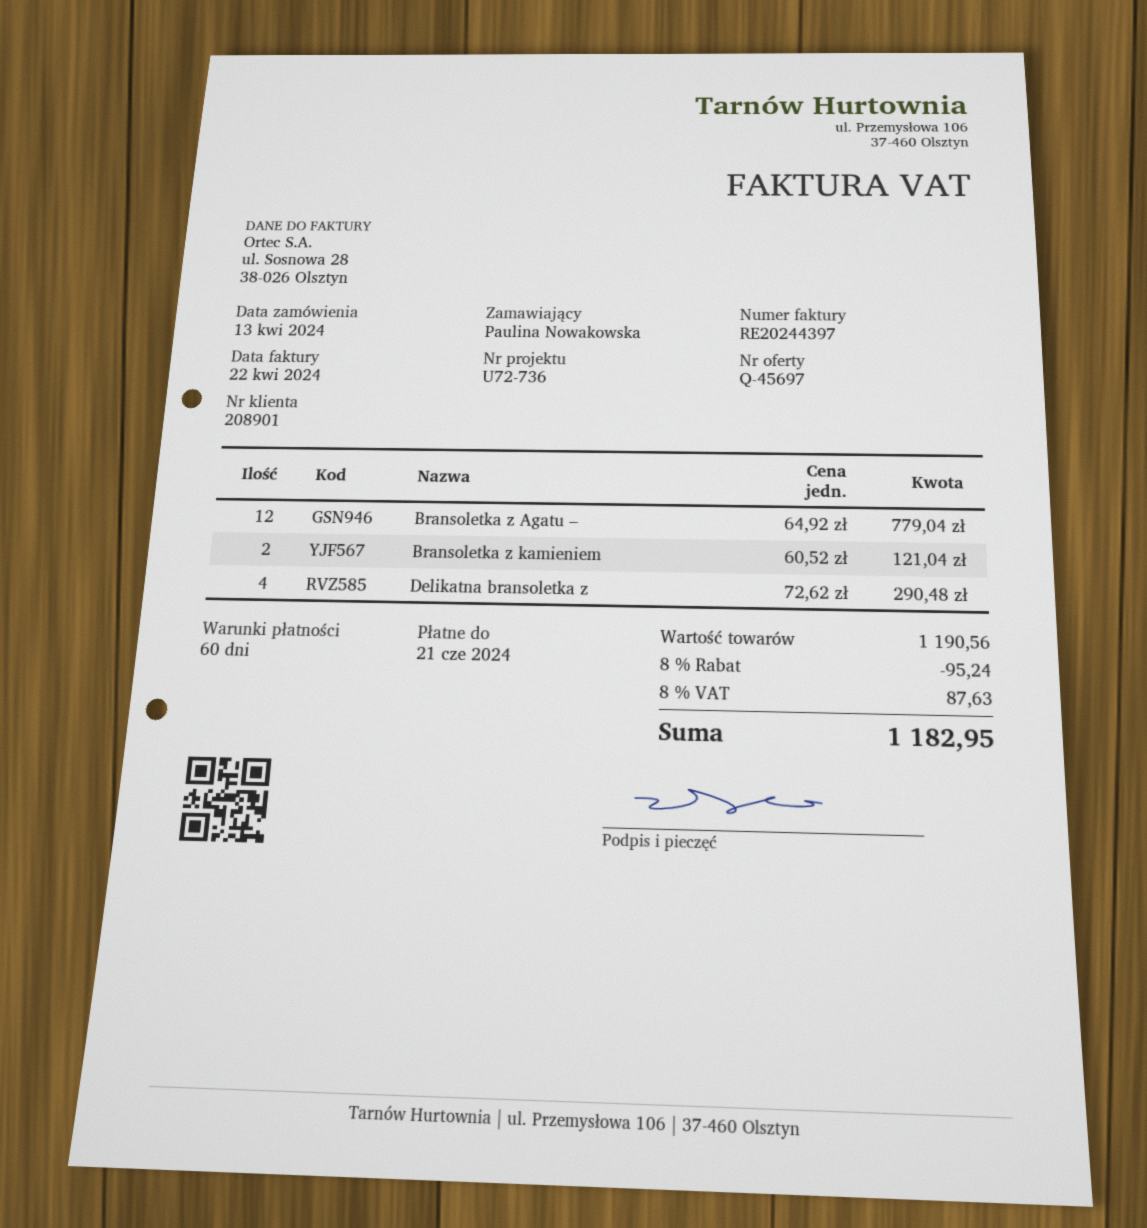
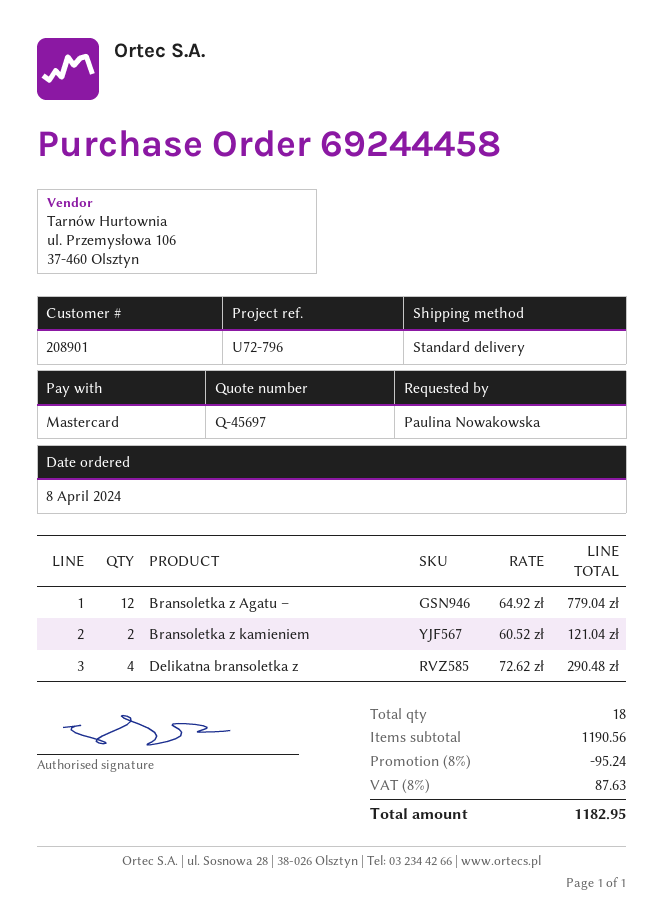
order date: 2024-04-13 -> 2024-04-08
reference: U72-736 -> U72-796

